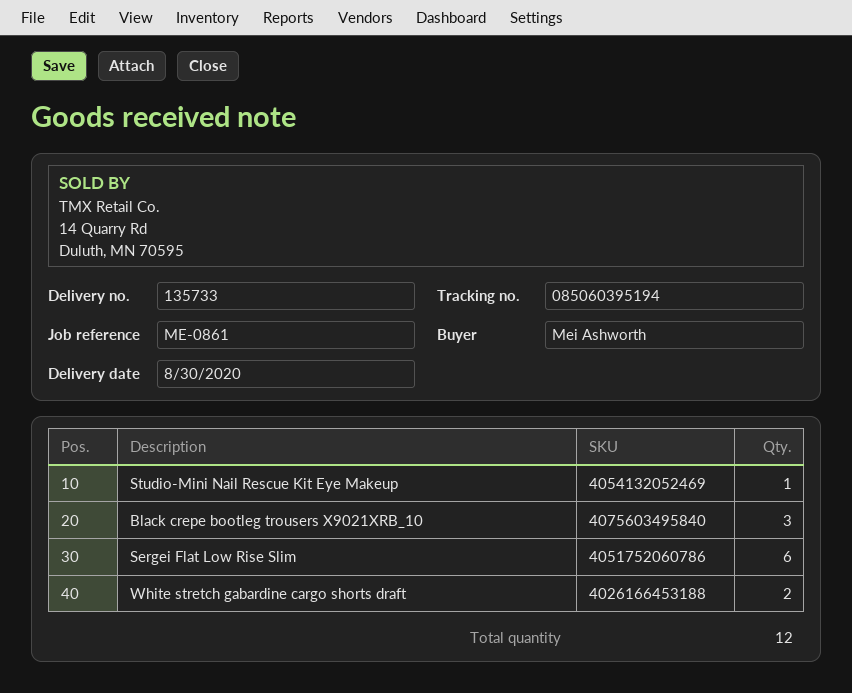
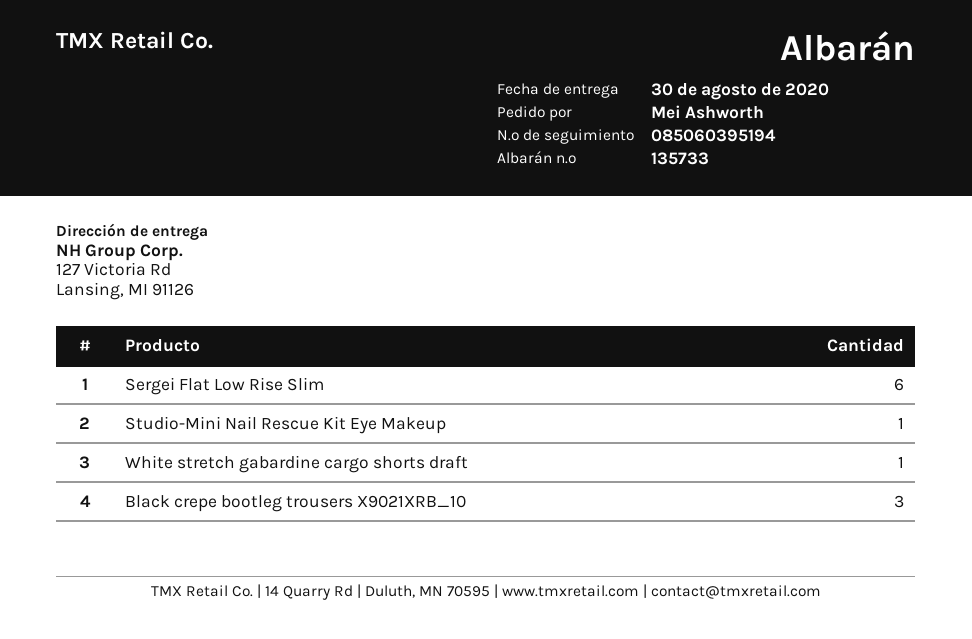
White stretch gabardine cargo shorts draft: 2 -> 1

